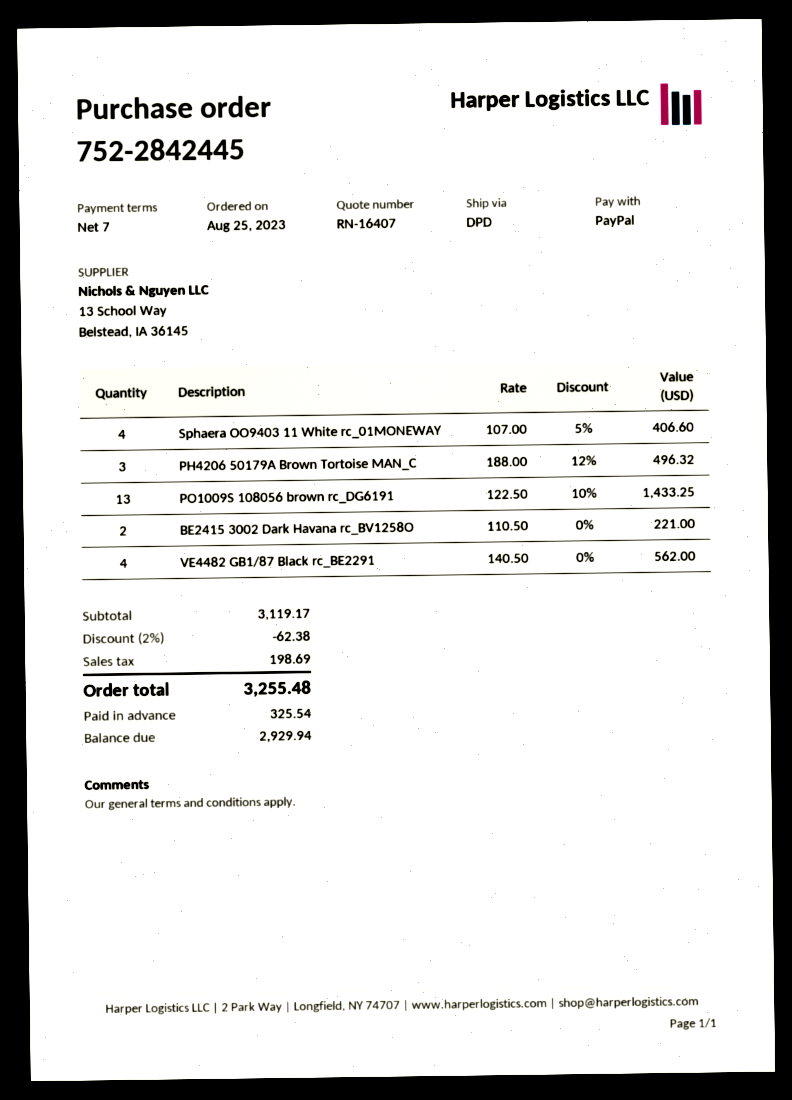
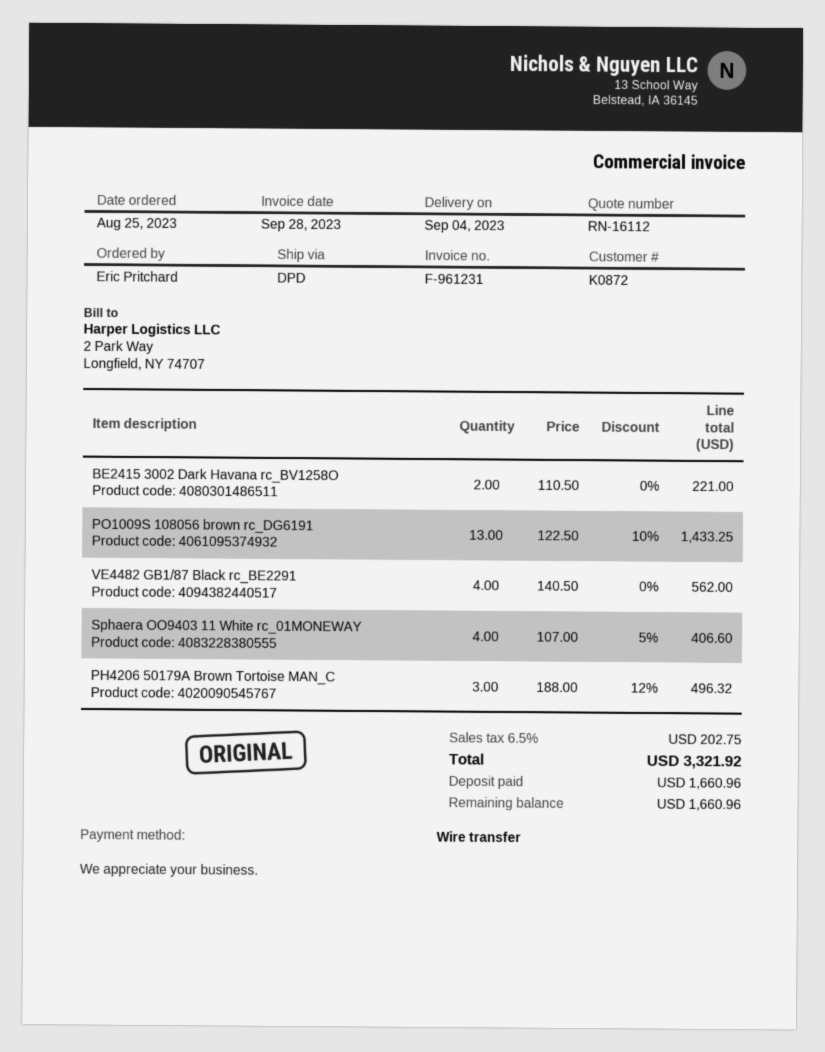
quote number: RN-16407 -> RN-16112
payment method: PayPal -> bank transfer
discount: 2% = 62.38 -> none
tax: 198.69 -> 202.75
total: 3255.48 -> 3321.92
deposit: 325.54 -> 1660.96
balance: 2929.94 -> 1660.96

